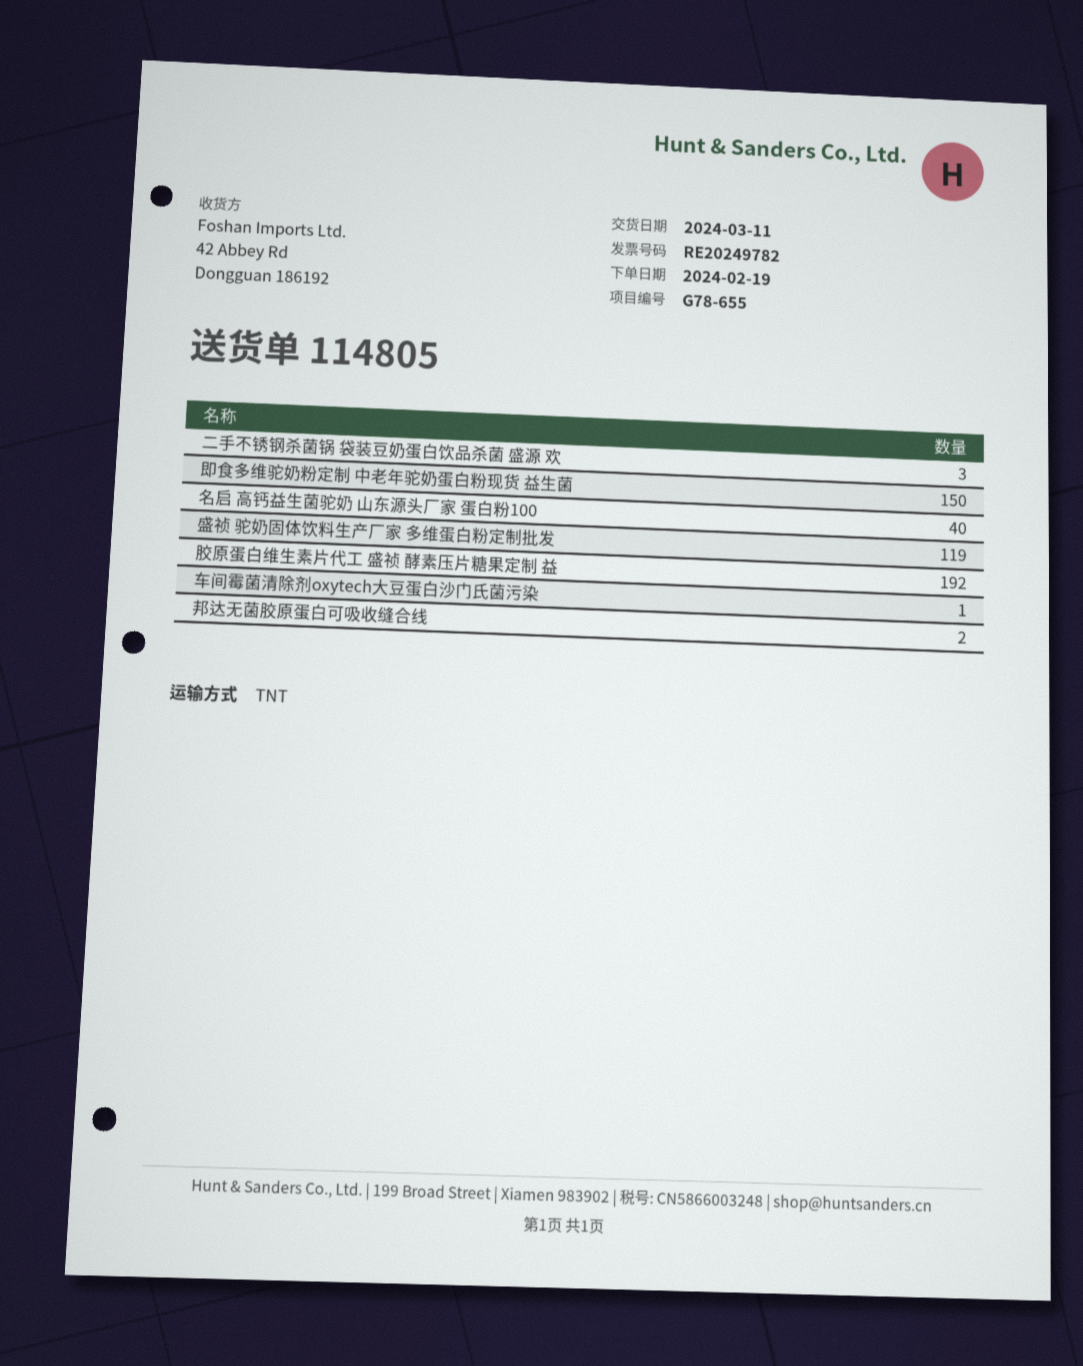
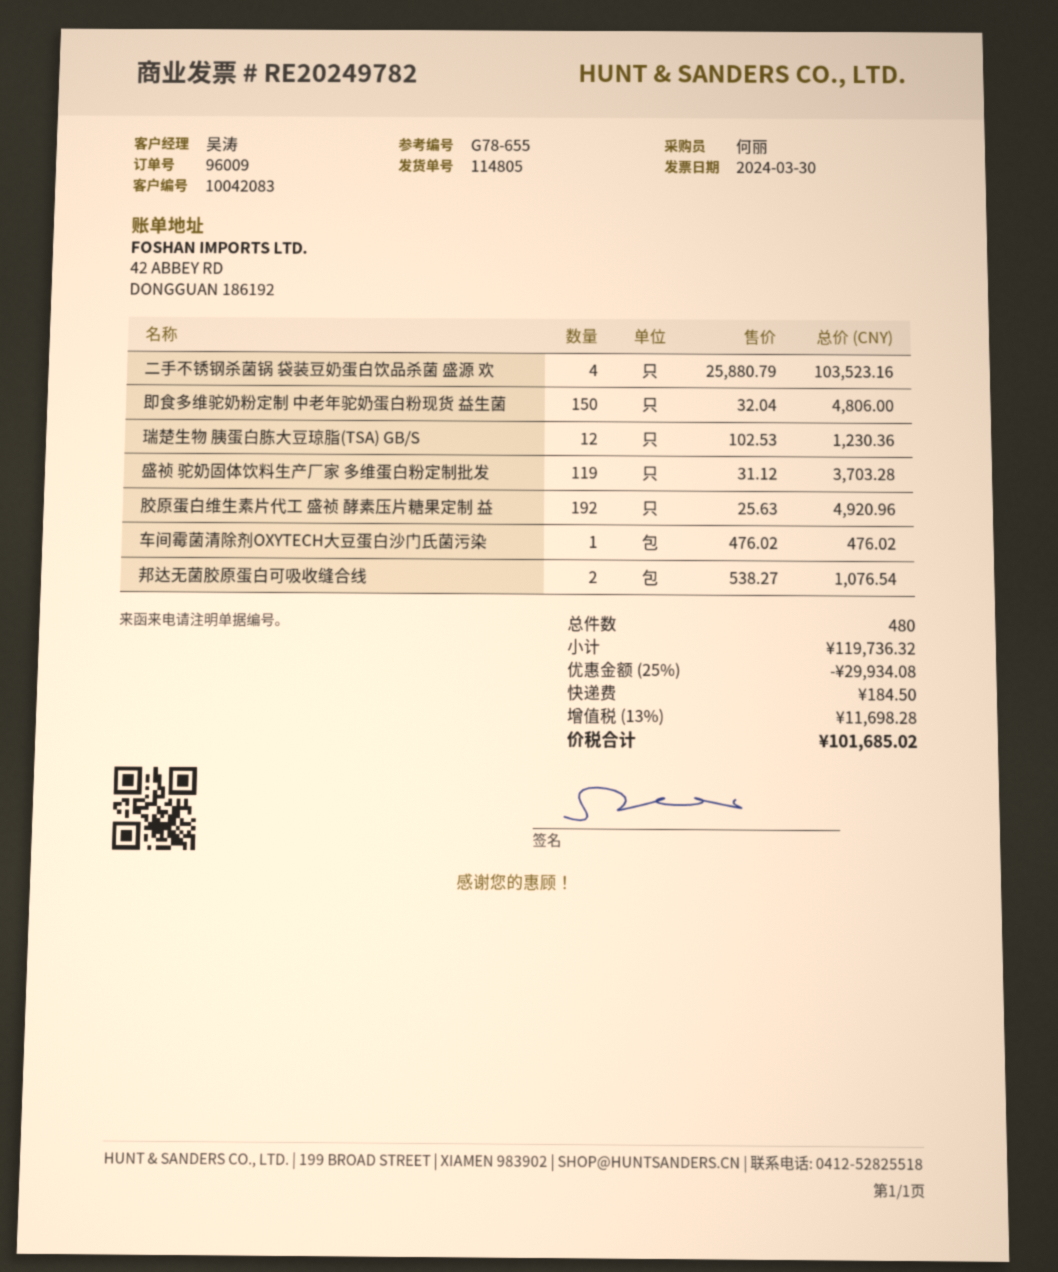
二手不锈钢杀菌锅 袋装豆奶蛋白饮品杀菌 盛源 欢: 3 -> 4
名启 高钙益生菌驼奶 山东源头厂家 蛋白粉100: 40 -> none
瑞楚生物 胰蛋白胨大豆琼脂(TSA) GB/S: none -> 12

